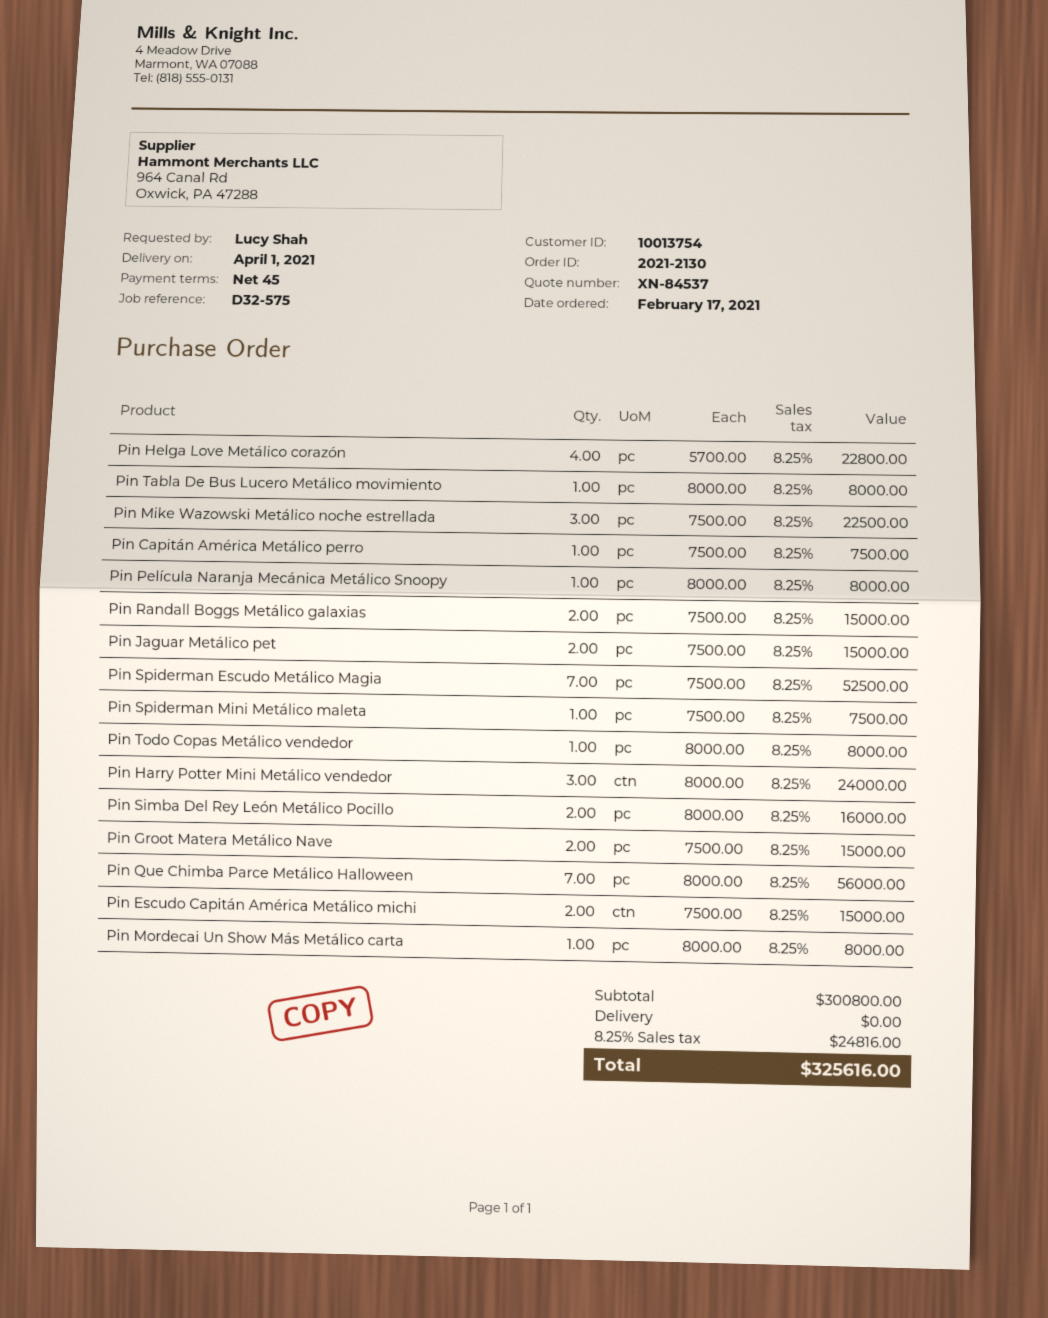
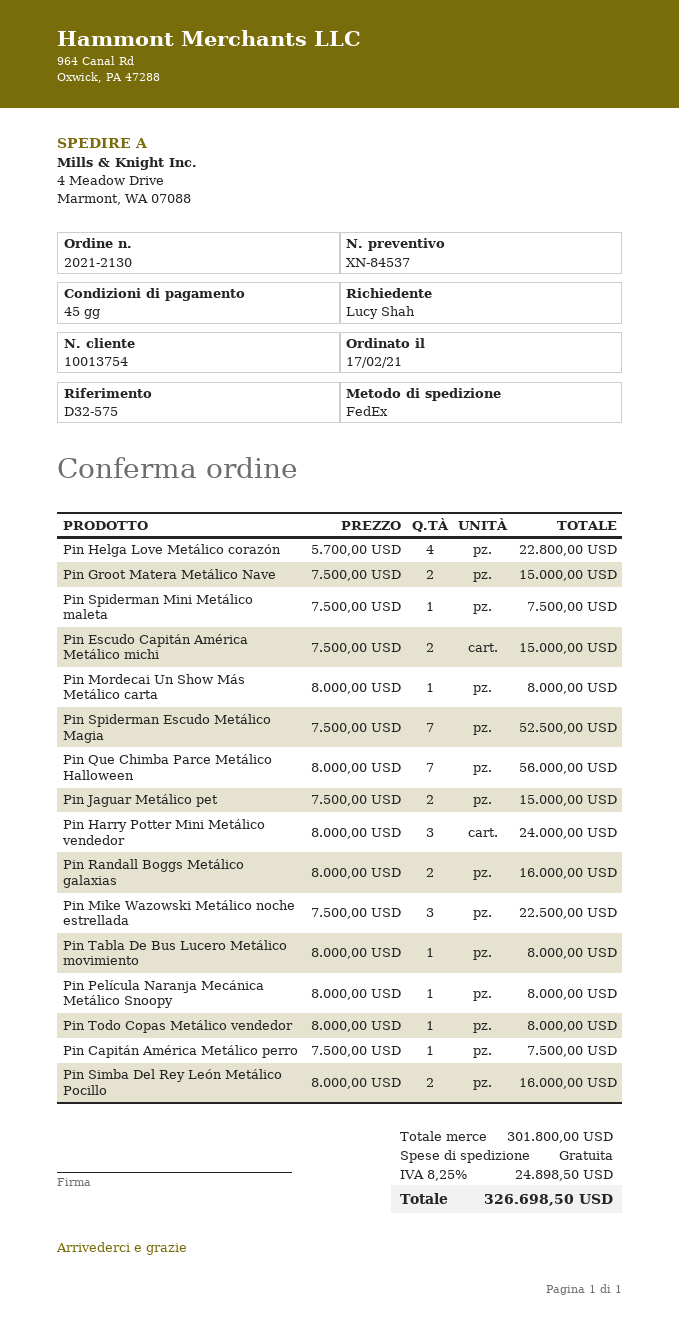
Pin Randall Boggs Metálico galaxias: 2 x 7500.00 = 15000.00 -> 2 x 8000.00 = 16000.00
subtotal: 300800.00 -> 301800.00
tax: 8.25% = 24816.00 -> 8.25% = 24898.50
total: 325616.00 -> 326698.50

